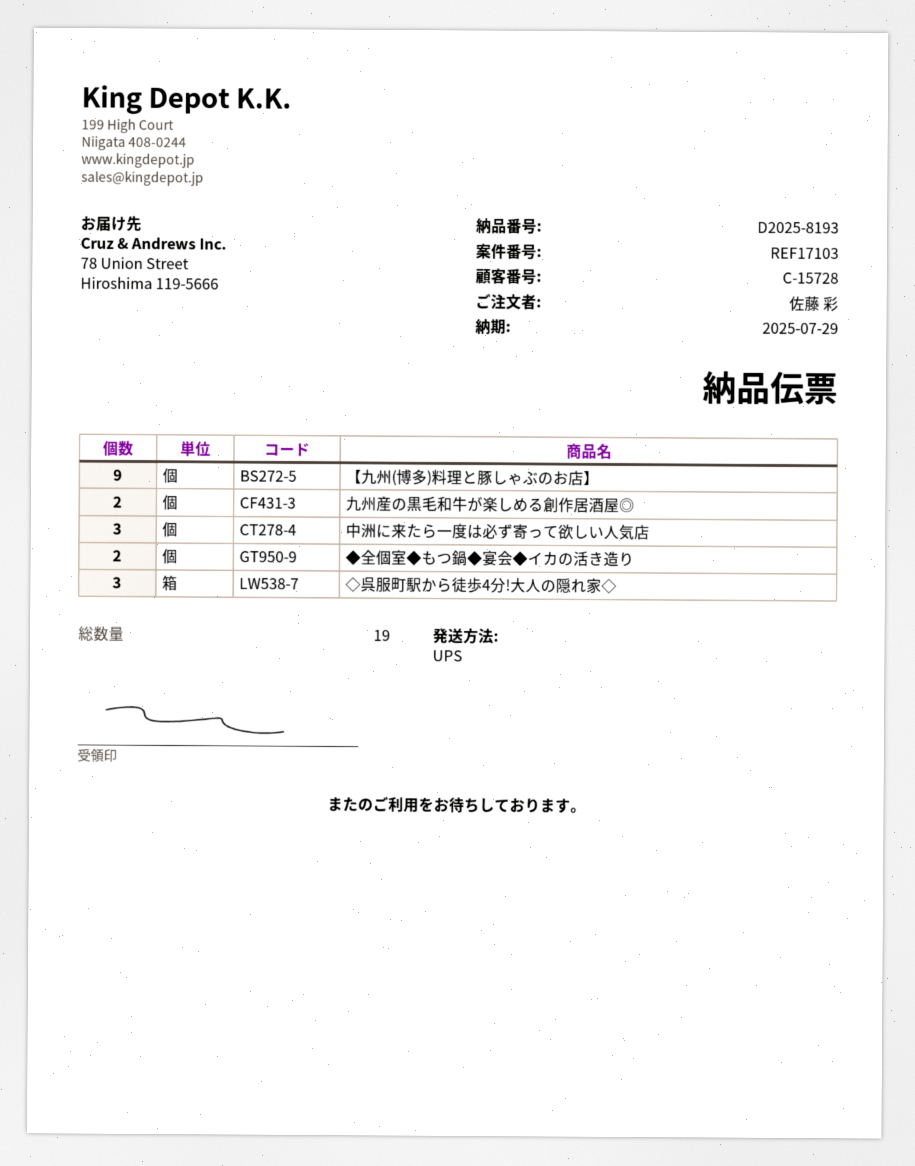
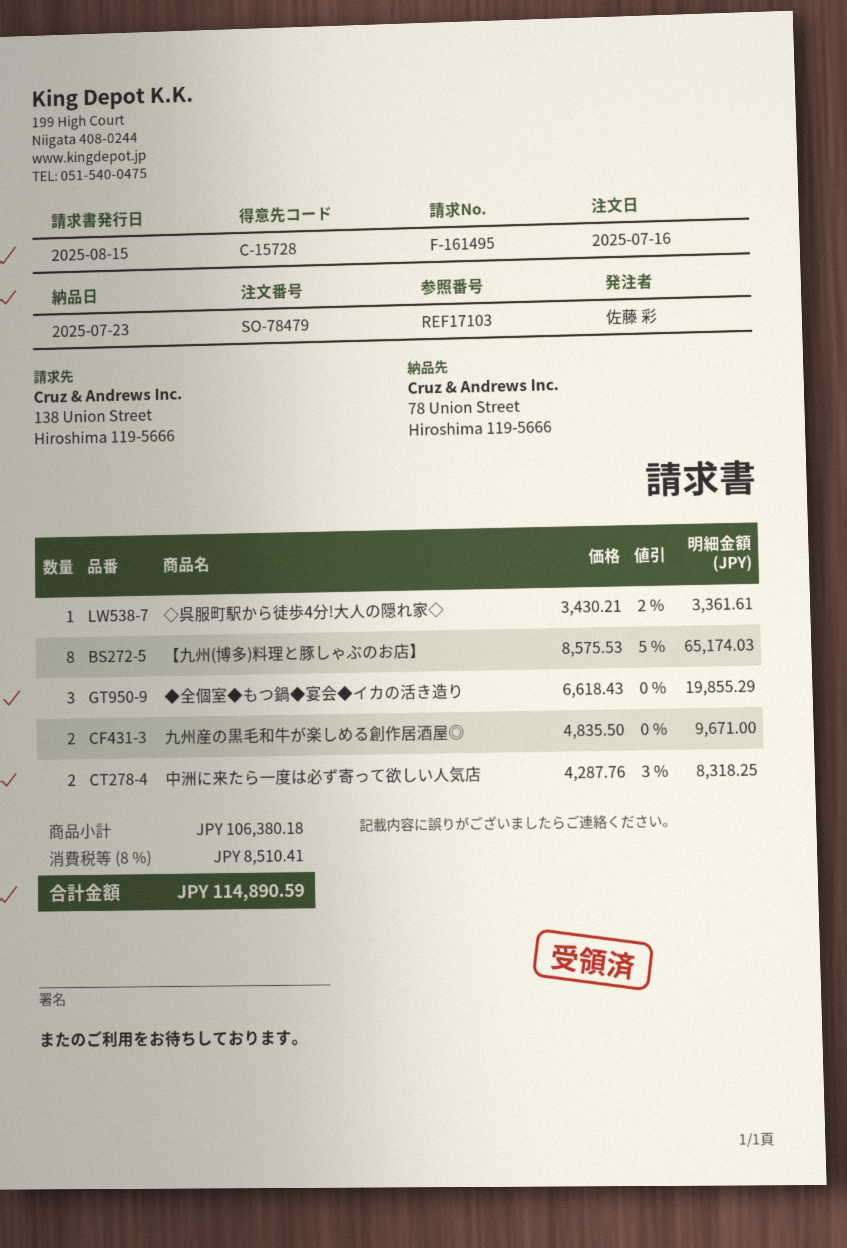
delivery date: 2025-07-29 -> 2025-07-23
【九州(博多)料理と豚しゃぶのお店】: 9 -> 8
中洲に来たら一度は必ず寄って欲しい人気店: 3 -> 2
◆全個室◆もつ鍋◆宴会◆イカの活き造り: 2 -> 3
◇呉服町駅から徒歩4分!大人の隠れ家◇: 3 -> 1

